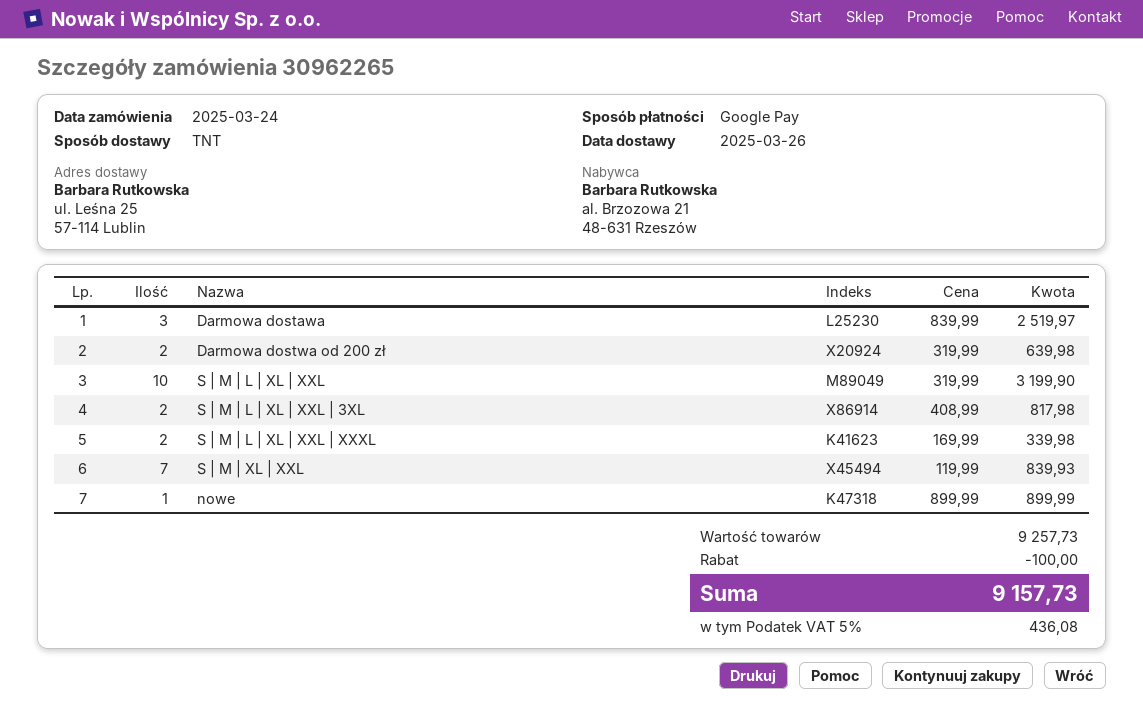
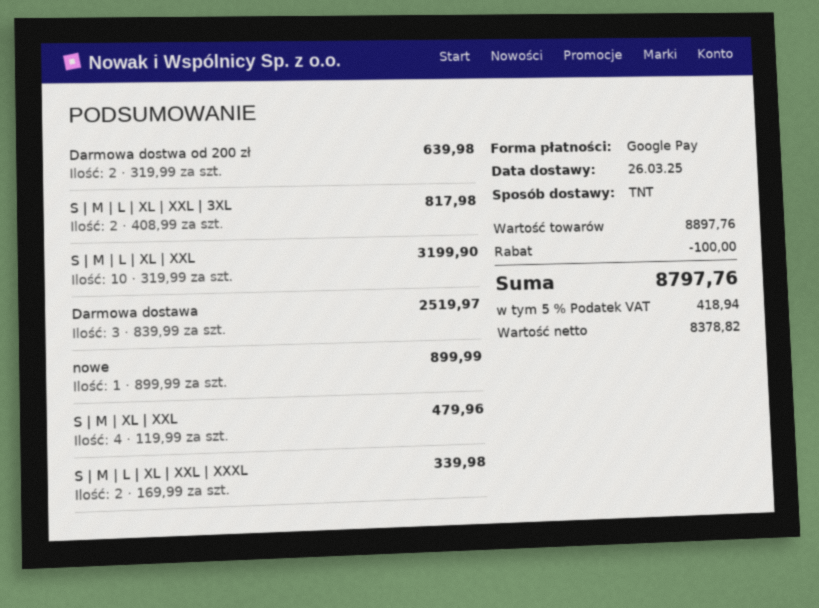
S | M | XL | XXL: 7 x 119.99 = 839.93 -> 4 x 119.99 = 479.96
subtotal: 9257.73 -> 8897.76
tax: 5% = 436.08 -> 5% = 418.94
total: 9157.73 -> 8797.76

